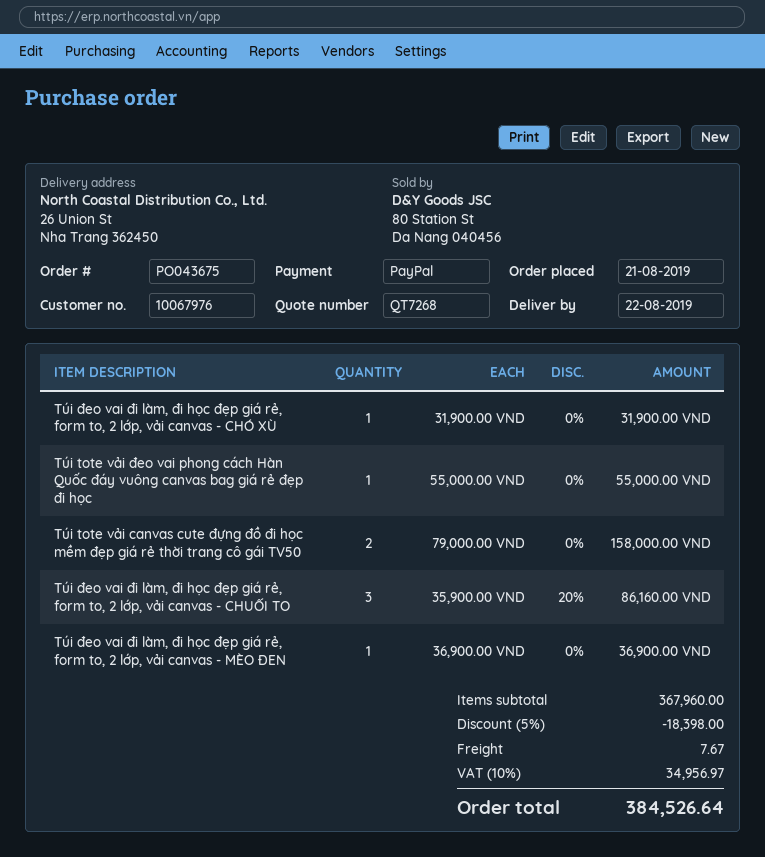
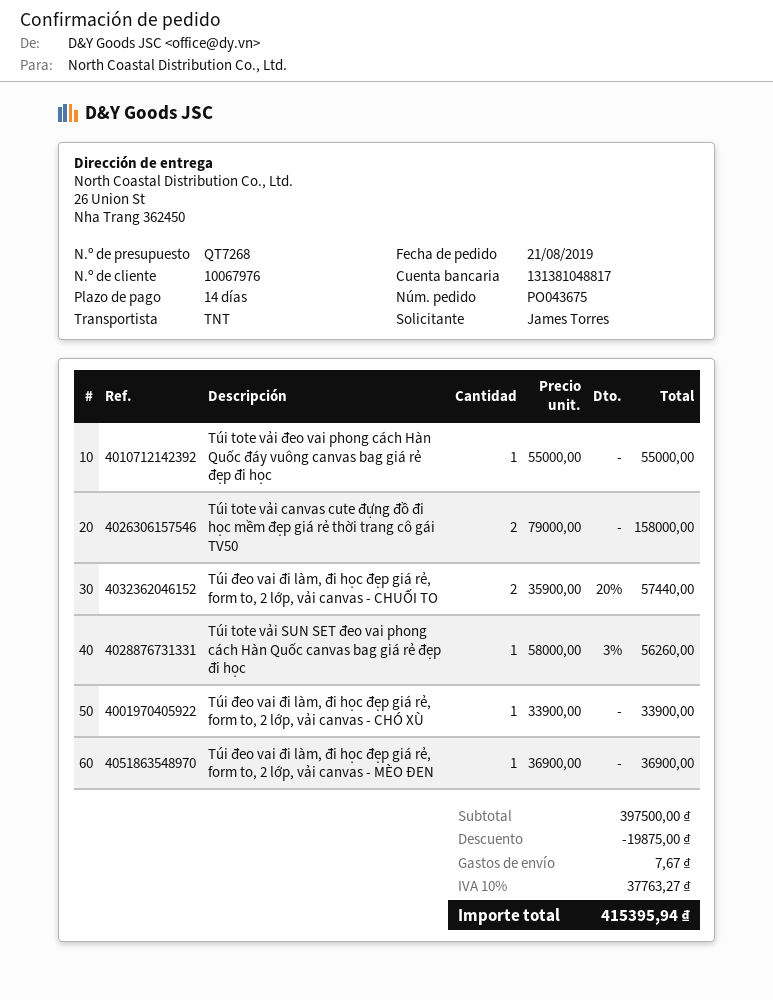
Túi đeo vai đi làm, đi học đẹp giá rẻ, form to, 2 lớp, vải canvas - CHÓ XÙ: 1 x 31900.00 = 31900.00 -> 1 x 33900.00 = 33900.00
Túi đeo vai đi làm, đi học đẹp giá rẻ, form to, 2 lớp, vải canvas - CHUỐI TO: 3 x 35900.00 - 20% = 86160.00 -> 2 x 35900.00 - 20% = 57440.00
Túi tote vải SUN SET đeo vai phong cách Hàn Quốc canvas bag giá rẻ đẹp đi học: none -> 1 x 58000.00 - 3% = 56260.00
subtotal: 367960.00 -> 397500.00
discount: 18398.00 -> 19875.00
tax: 10% = 34956.97 -> 10% = 37763.27
total: 384526.64 -> 415395.94

